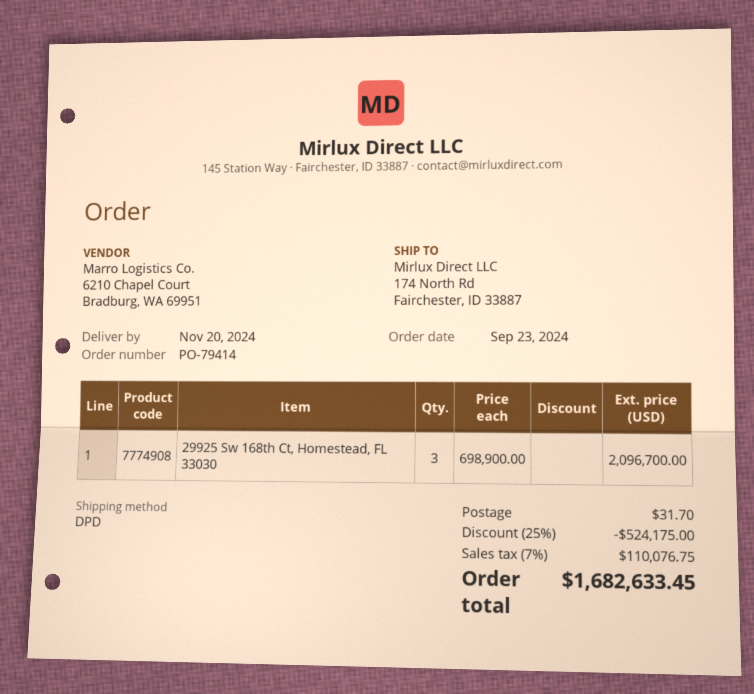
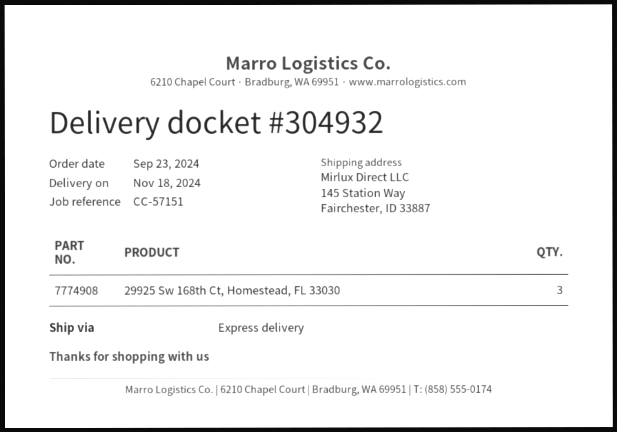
delivery date: 2024-11-20 -> 2024-11-18
shipping method: DPD -> express
ship to: 174 North Rd, Fairchester, ID 33887 -> 145 Station Way, Fairchester, ID 33887

